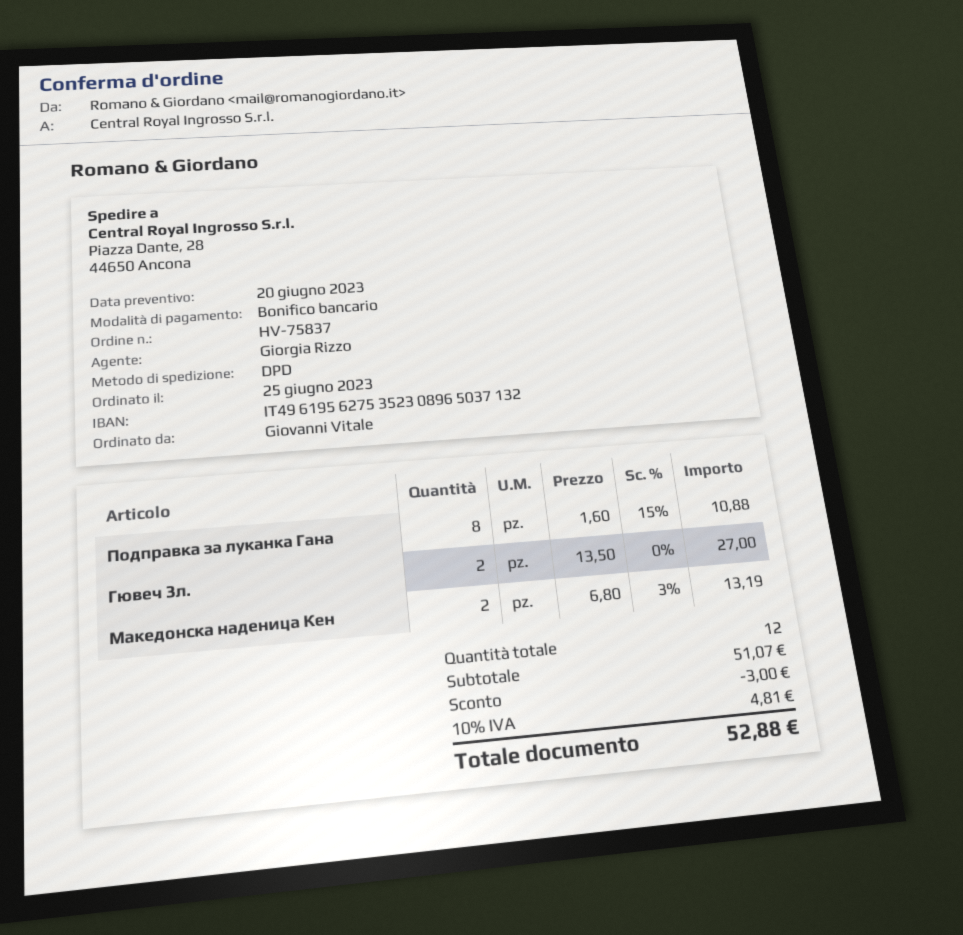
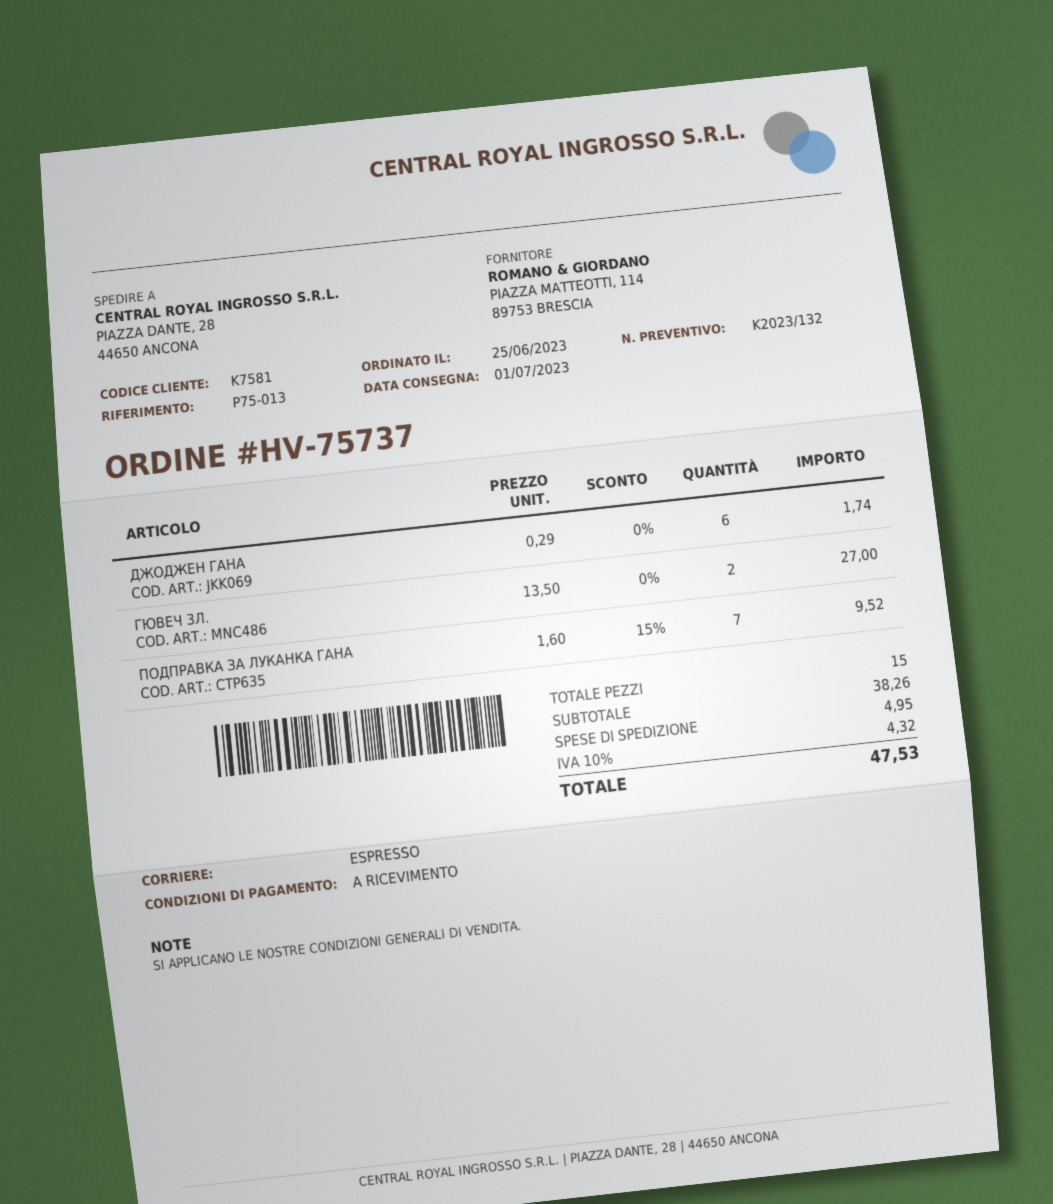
order number: HV-75837 -> HV-75737
shipping method: DPD -> express
Подправка за луканка Гана: 8 x 1.60 - 15% = 10.88 -> 7 x 1.60 - 15% = 9.52
Македонска наденица Кен: 2 x 6.80 - 3% = 13.19 -> none
ДЖОДЖЕН ГАНА: none -> 6 x 0.29 = 1.74
total quantity: 12 -> 15
subtotal: 51.07 -> 38.26
discount: 3.00 -> none
shipping: none -> 4.95
tax: 10% = 4.81 -> 10% = 4.32
total: 52.88 -> 47.53

